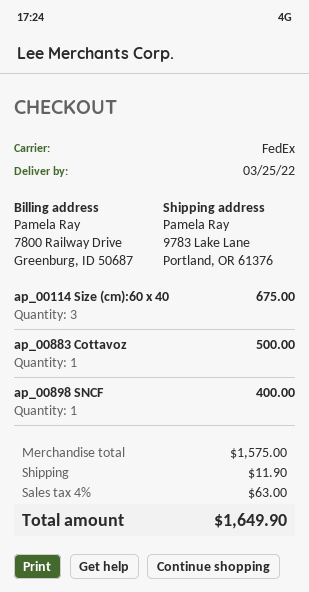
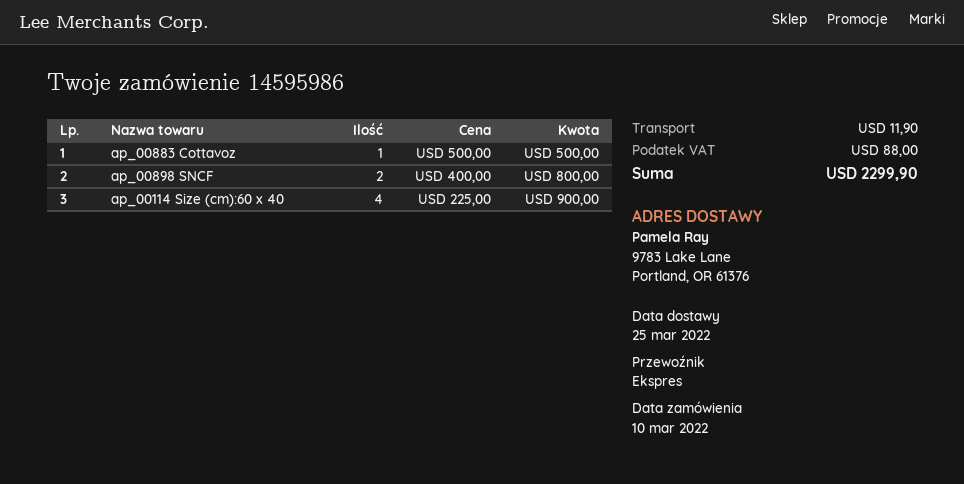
shipping method: FedEx -> express
ap_00114 Size (cm):60 x 40: 3 for 675.00 -> 4 for 900.00
ap_00898 SNCF: 1 for 400.00 -> 2 for 800.00
tax: 63.00 -> 88.00
total: 1649.90 -> 2299.90

